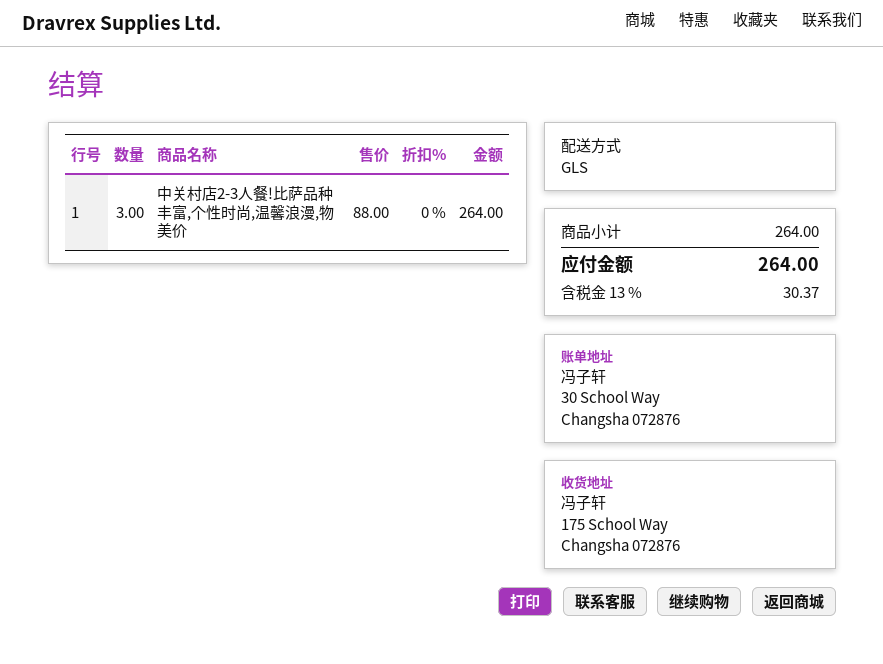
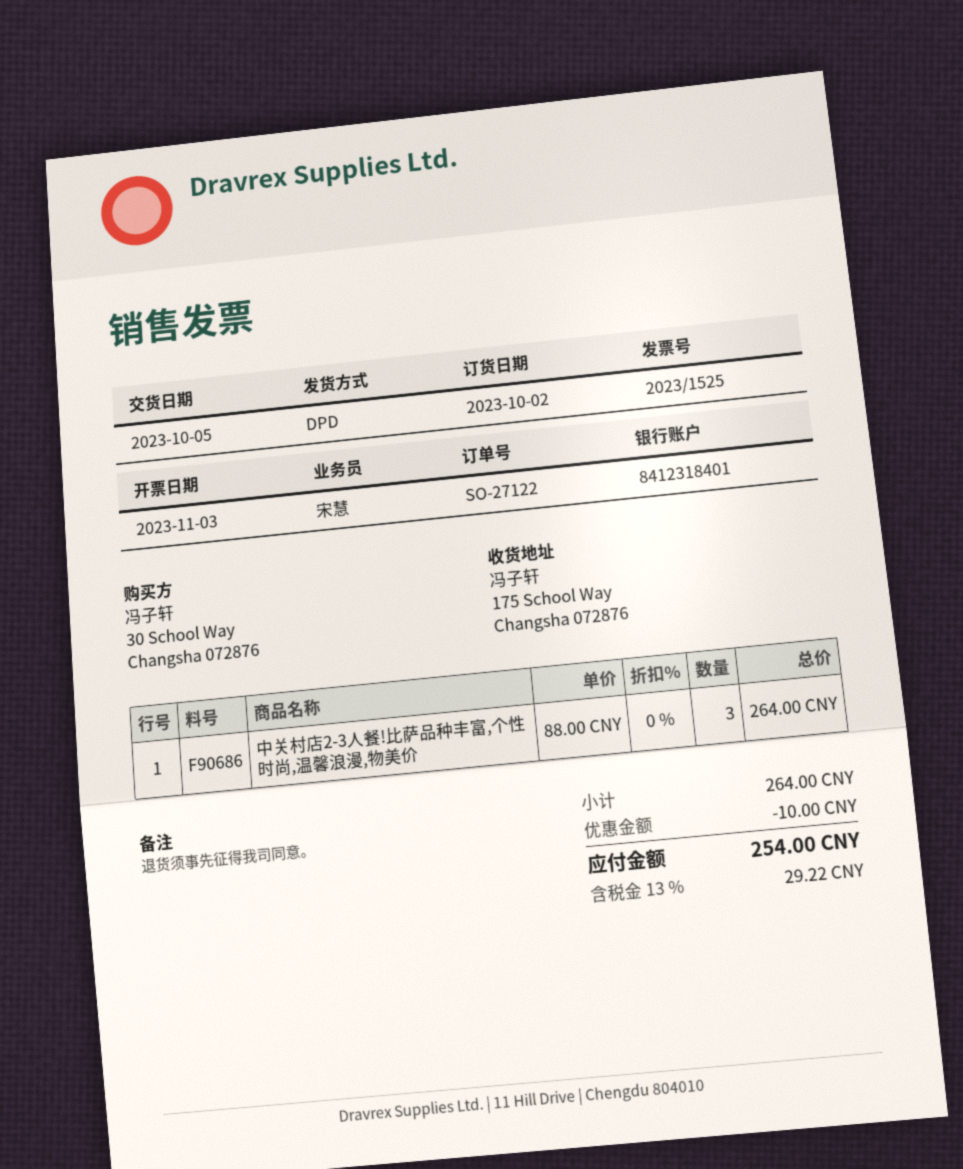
shipping method: GLS -> DPD
discount: none -> 10.00
tax: 13% = 30.37 -> 13% = 29.22
total: 264.00 -> 254.00

